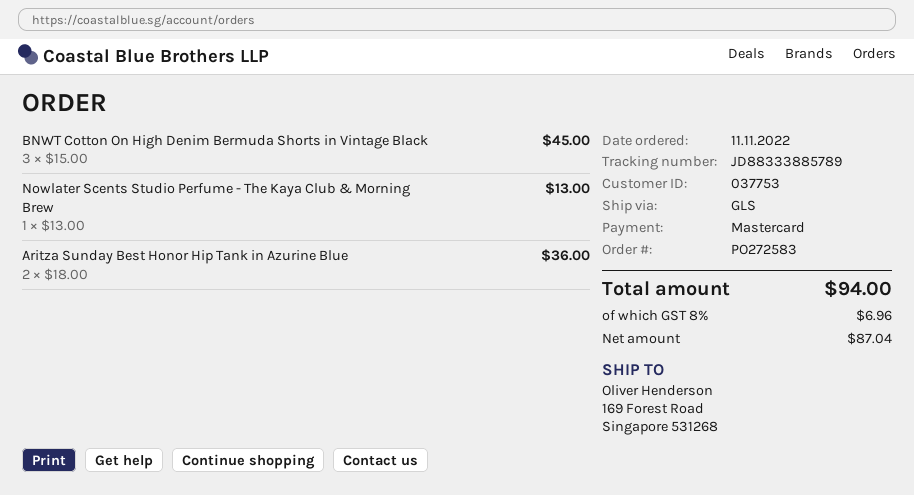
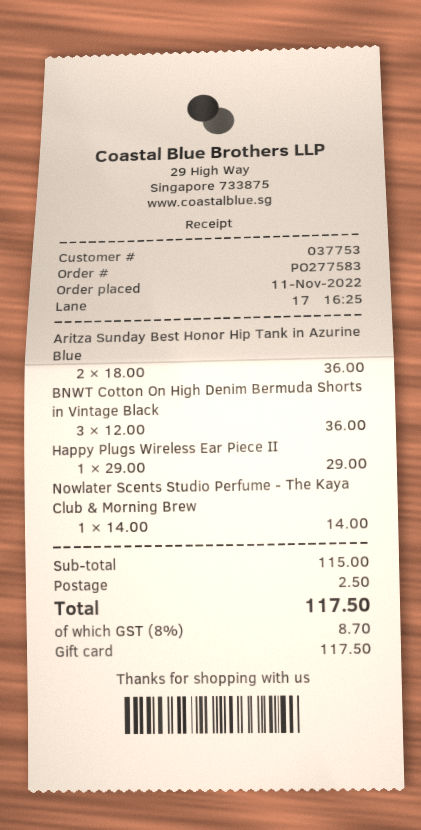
order number: PO272583 -> PO277583
payment method: Mastercard -> gift card
BNWT Cotton On High Denim Bermuda Shorts in Vintage Black: 3 x 15.00 = 45.00 -> 3 x 12.00 = 36.00
Nowlater Scents Studio Perfume - The Kaya Club & Morning Brew: 1 x 13.00 = 13.00 -> 1 x 14.00 = 14.00
Happy Plugs Wireless Ear Piece II: none -> 1 x 29.00 = 29.00
shipping: none -> 2.50
tax: 8% = 6.96 -> 8% = 8.70
total: 94.00 -> 117.50

